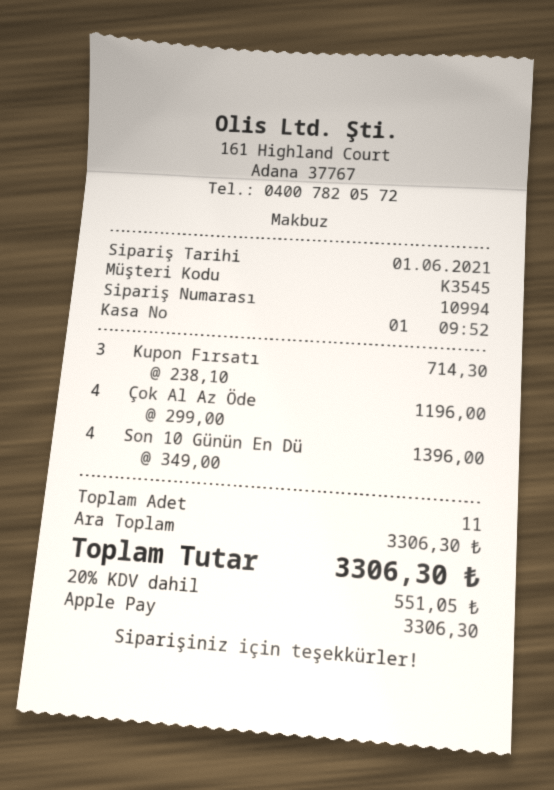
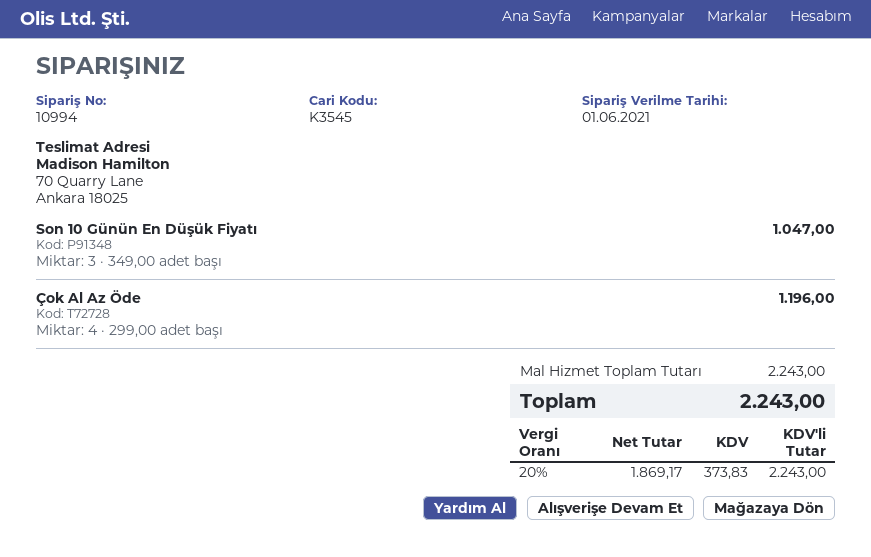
Kupon Fırsatı: 3 x 238.10 = 714.30 -> none
Son 10 Günün En Dü: 4 x 349.00 = 1396.00 -> 3 x 349.00 = 1047.00
subtotal: 3306.30 -> 2243.00
tax: 20% = 551.05 -> 20% = 373.83
total: 3306.30 -> 2243.00

